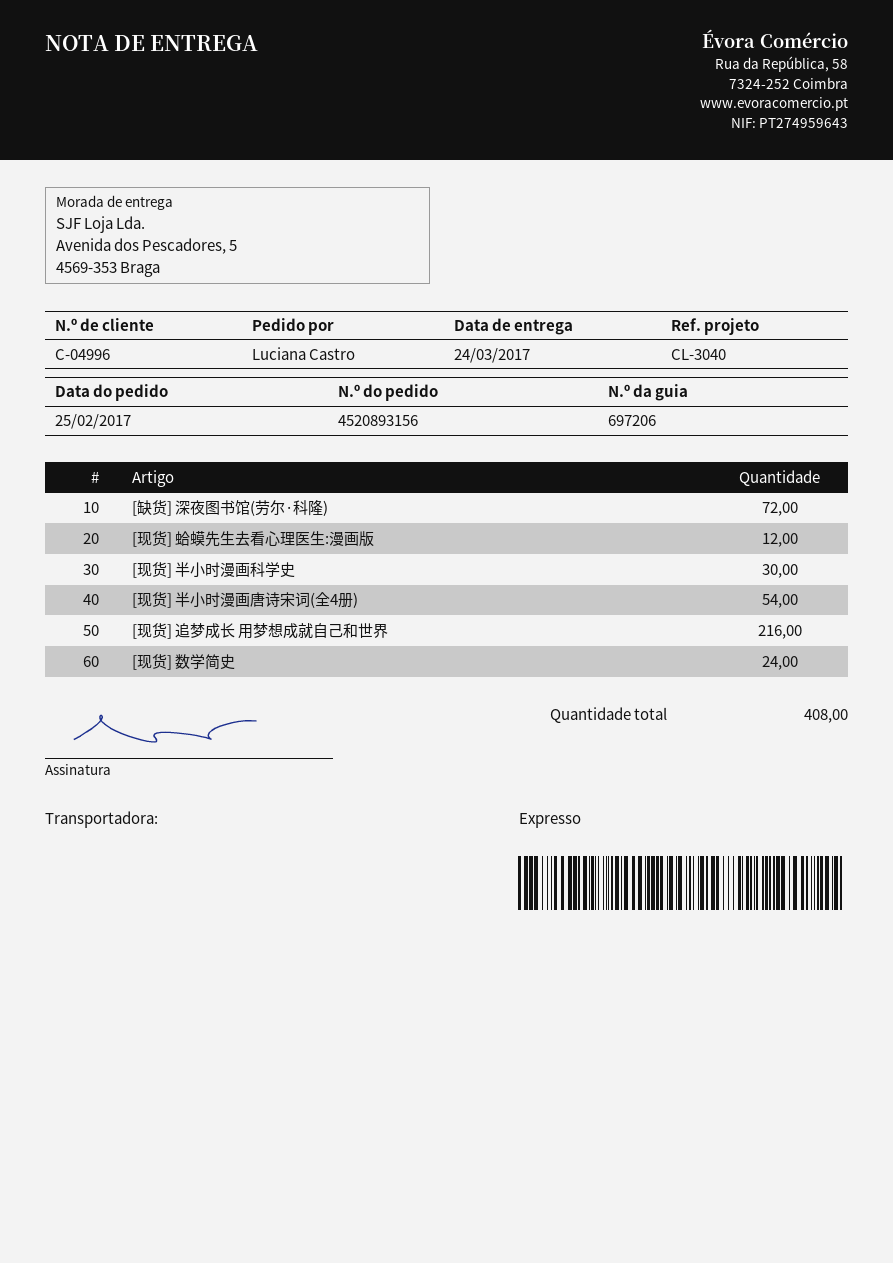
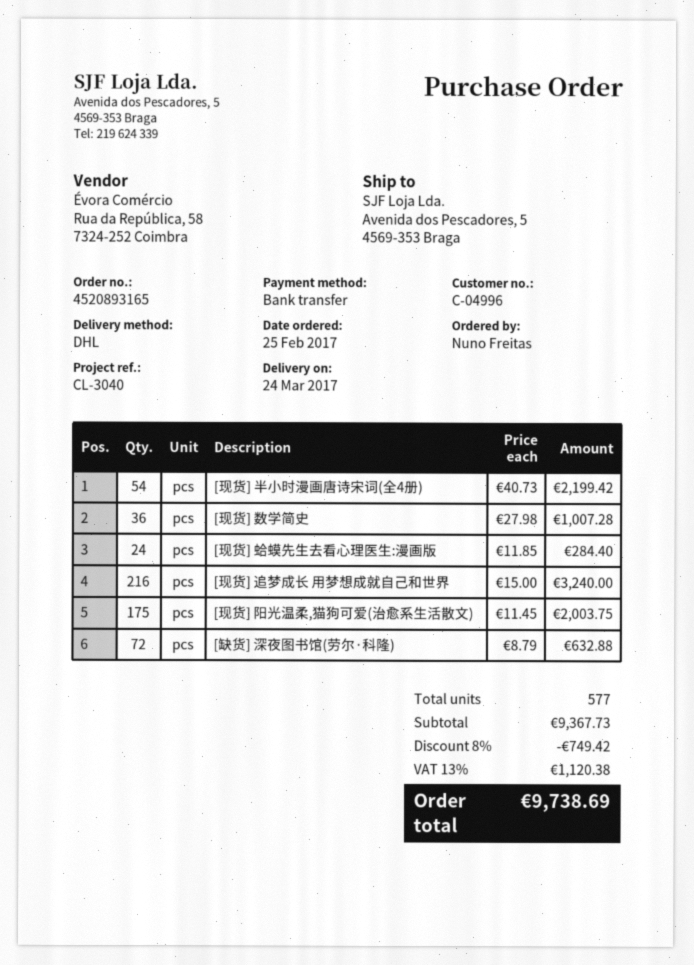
order number: 4520893156 -> 4520893165
ordered by: Luciana Castro -> Nuno Freitas
shipping method: express -> DHL
[现货] 蛤蟆先生去看心理医生:漫画版: 12 -> 24
[现货] 半小时漫画科学史: 30 -> none
[现货] 数学简史: 24 -> 36
[现货] 阳光温柔,猫狗可爱(治愈系生活散文): none -> 175
total quantity: 408 -> 577

